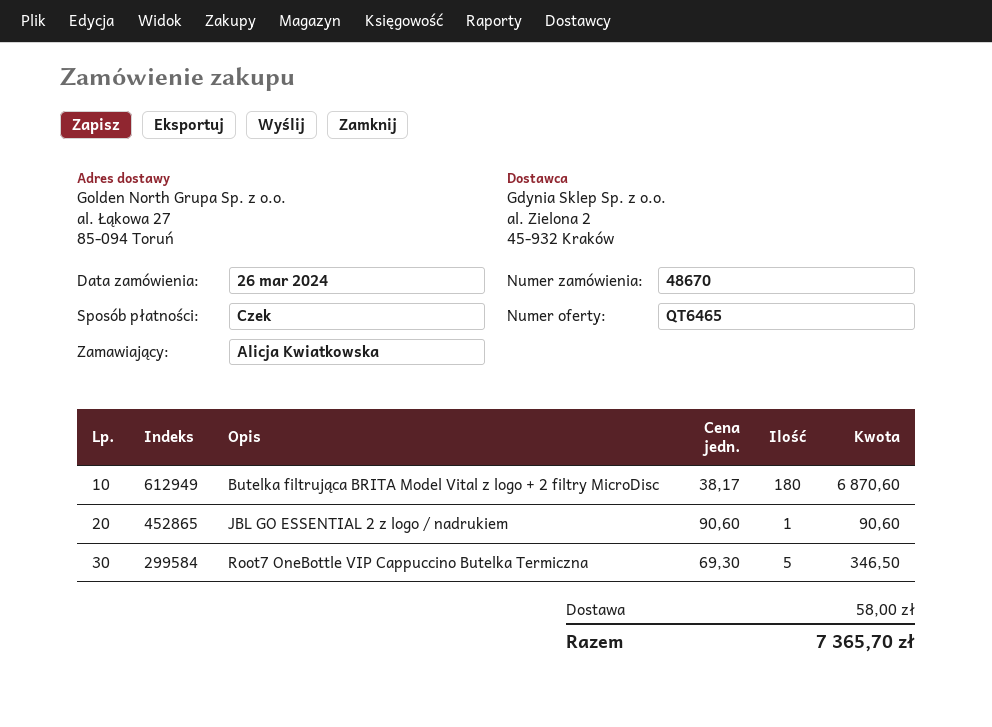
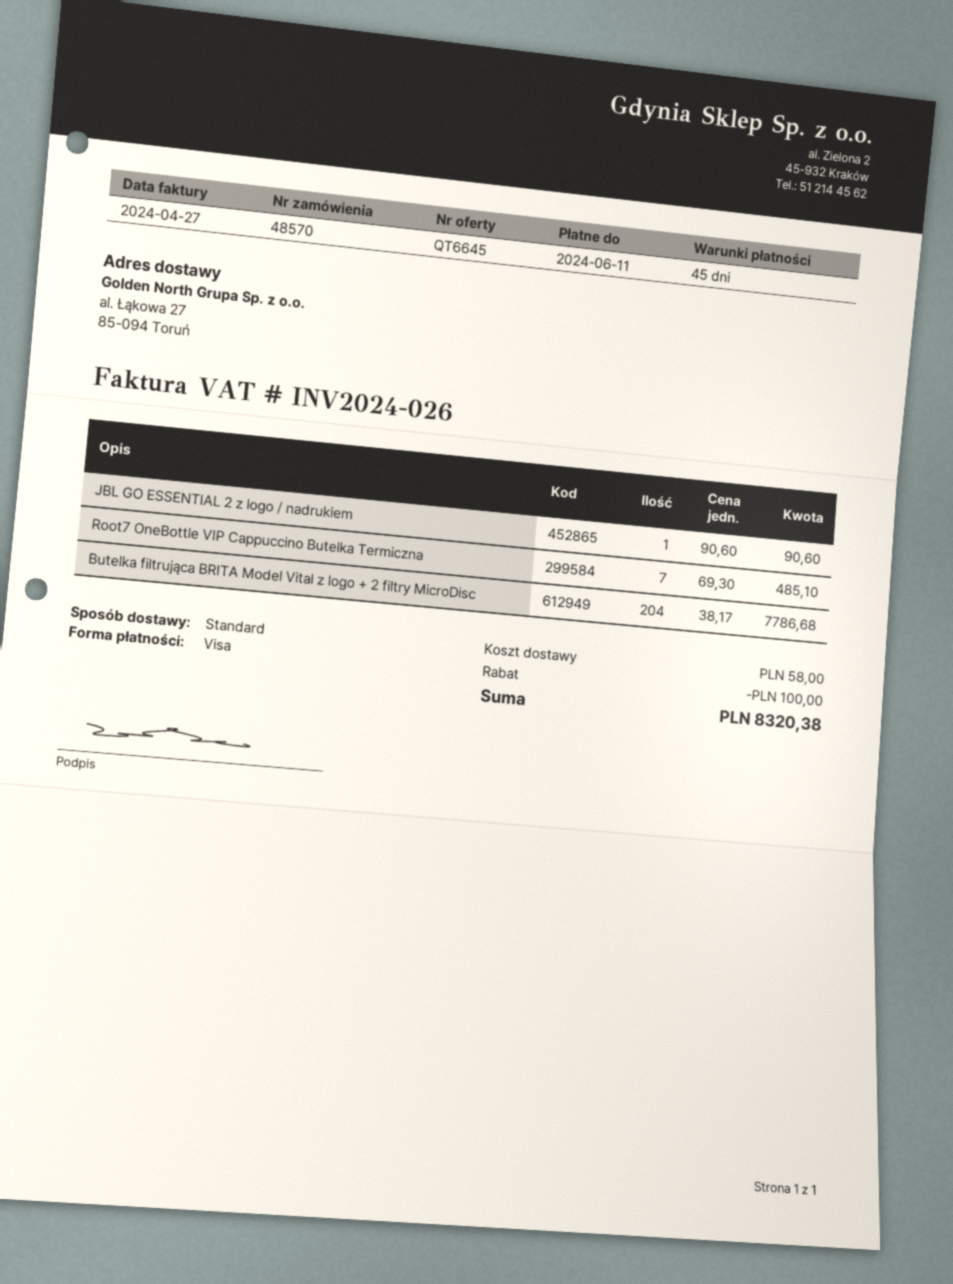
quote number: QT6465 -> QT6645
order number: 48670 -> 48570
payment method: cheque -> Visa
Butelka filtrująca BRITA Model Vital z logo + 2 filtry MicroDisc: 180 x 38.17 = 6870.60 -> 204 x 38.17 = 7786.68
Root7 OneBottle VIP Cappuccino Butelka Termiczna: 5 x 69.30 = 346.50 -> 7 x 69.30 = 485.10
discount: none -> 100.00
total: 7365.70 -> 8320.38

